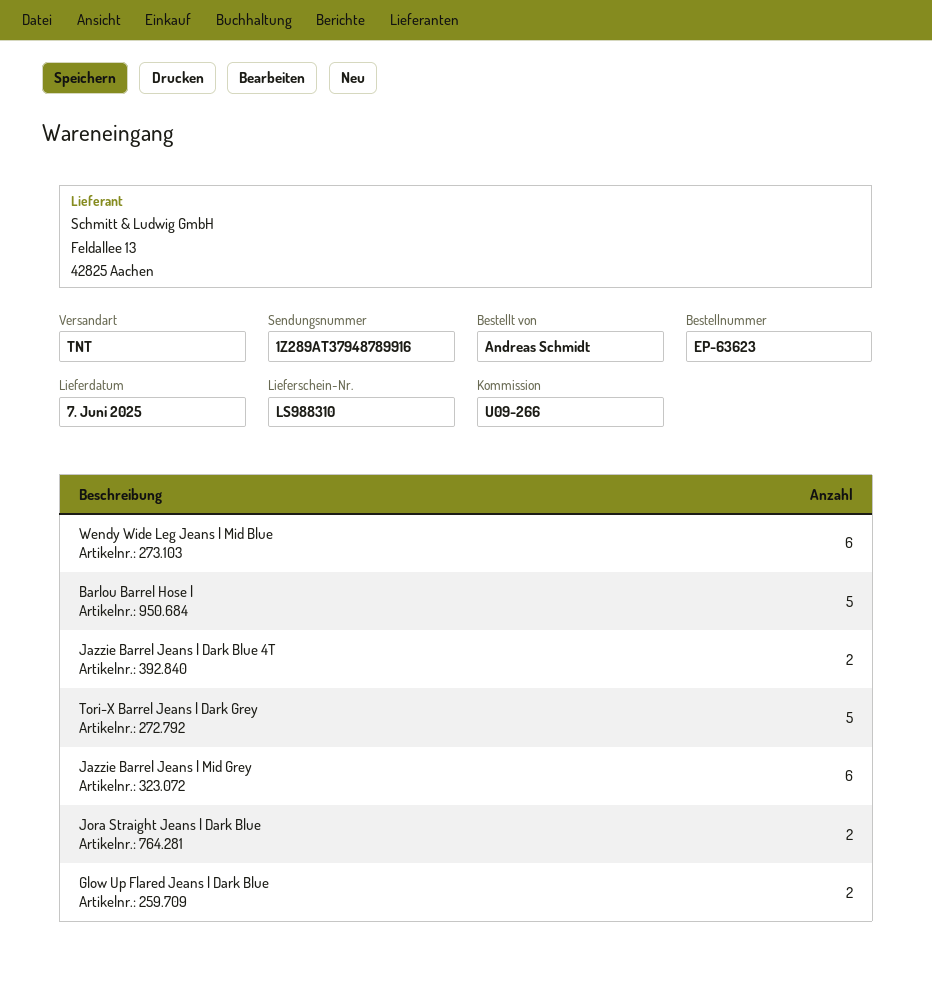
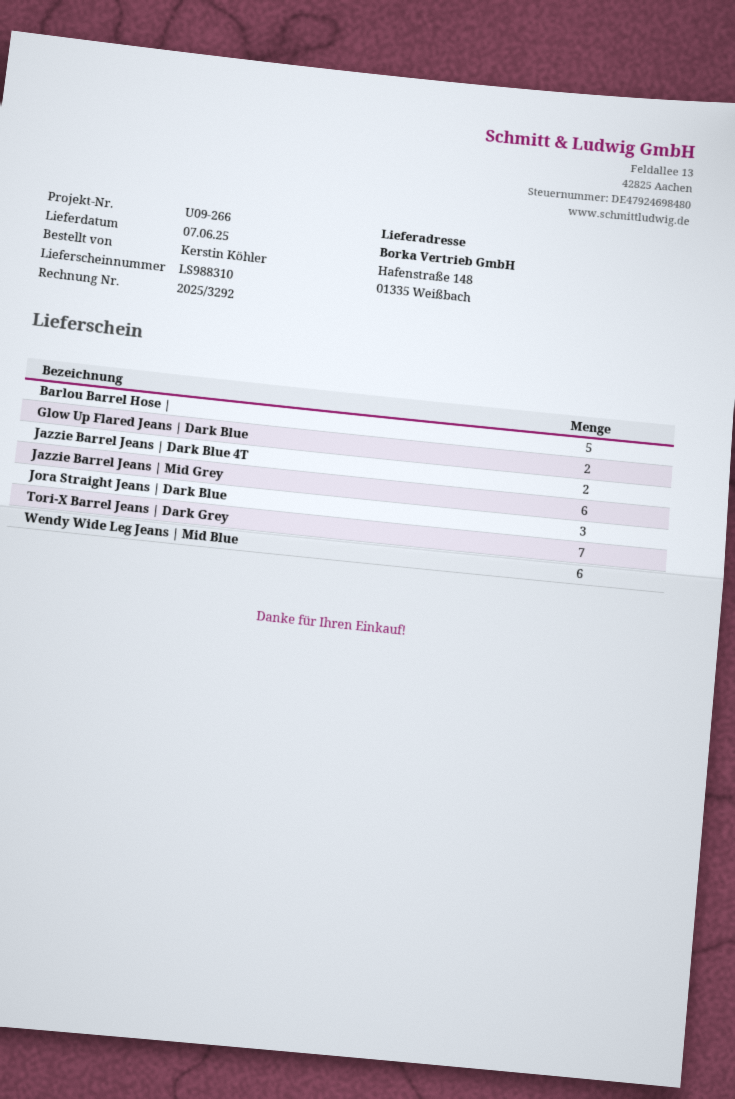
ordered by: Andreas Schmidt -> Kerstin Köhler
Tori-X Barrel Jeans | Dark Grey: 5 -> 7
Jora Straight Jeans | Dark Blue: 2 -> 3

